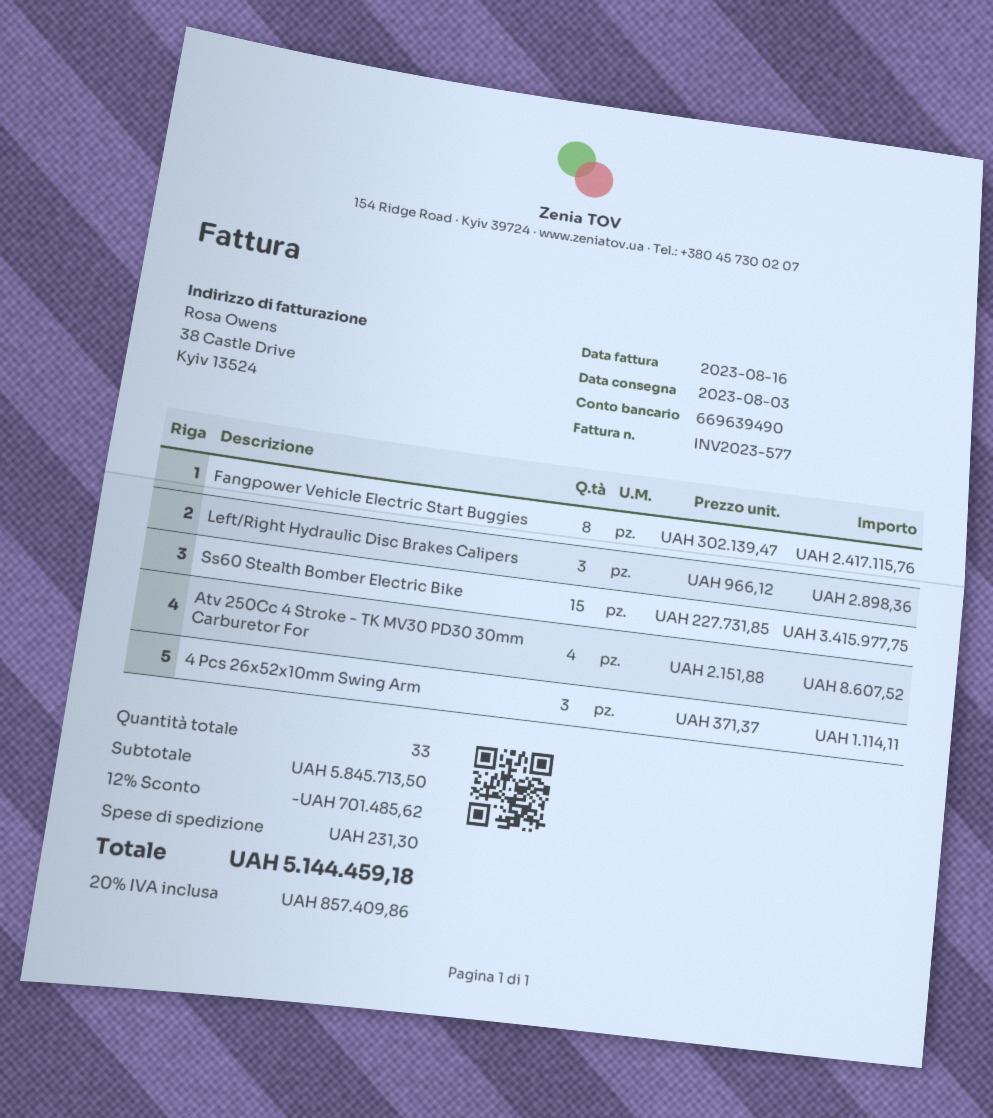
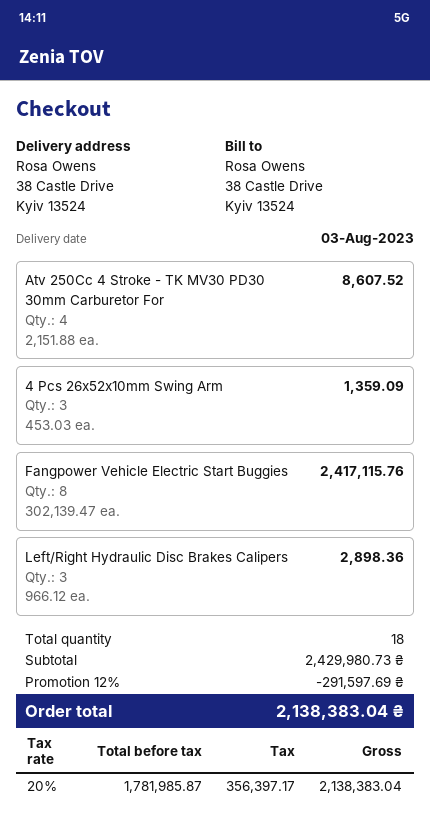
Ss60 Stealth Bomber Electric Bike: 15 x 227731.85 = 3415977.75 -> none
4 Pcs 26x52x10mm Swing Arm: 3 x 371.37 = 1114.11 -> 3 x 453.03 = 1359.09
total quantity: 33 -> 18
subtotal: 5845713.50 -> 2429980.73
discount: 12% = 701485.62 -> 12% = 291597.69
shipping: 231.30 -> none
tax: 20% = 857409.86 -> 20% = 356397.17
total: 5144459.18 -> 2138383.04

